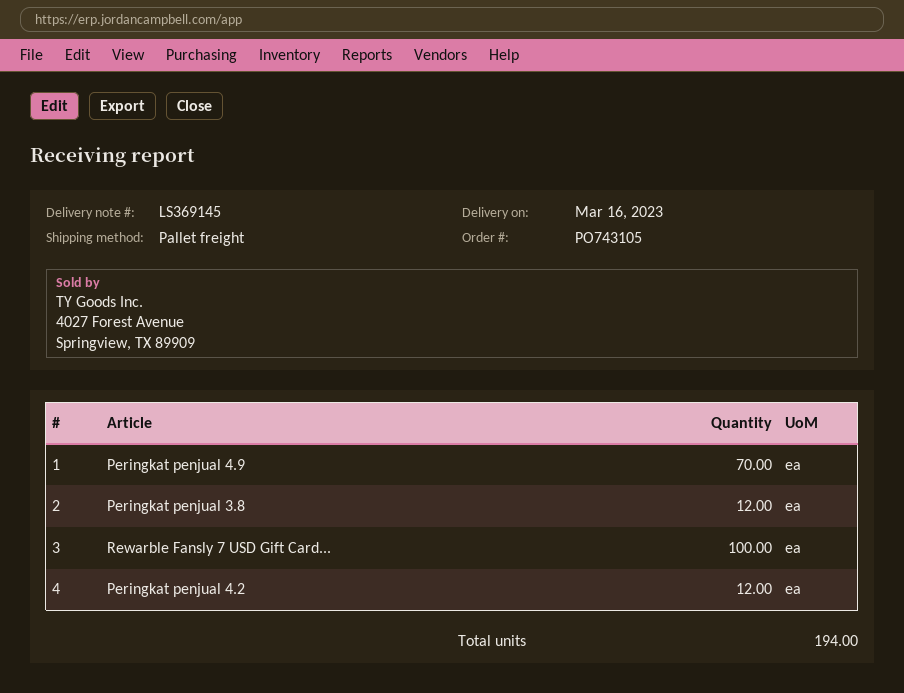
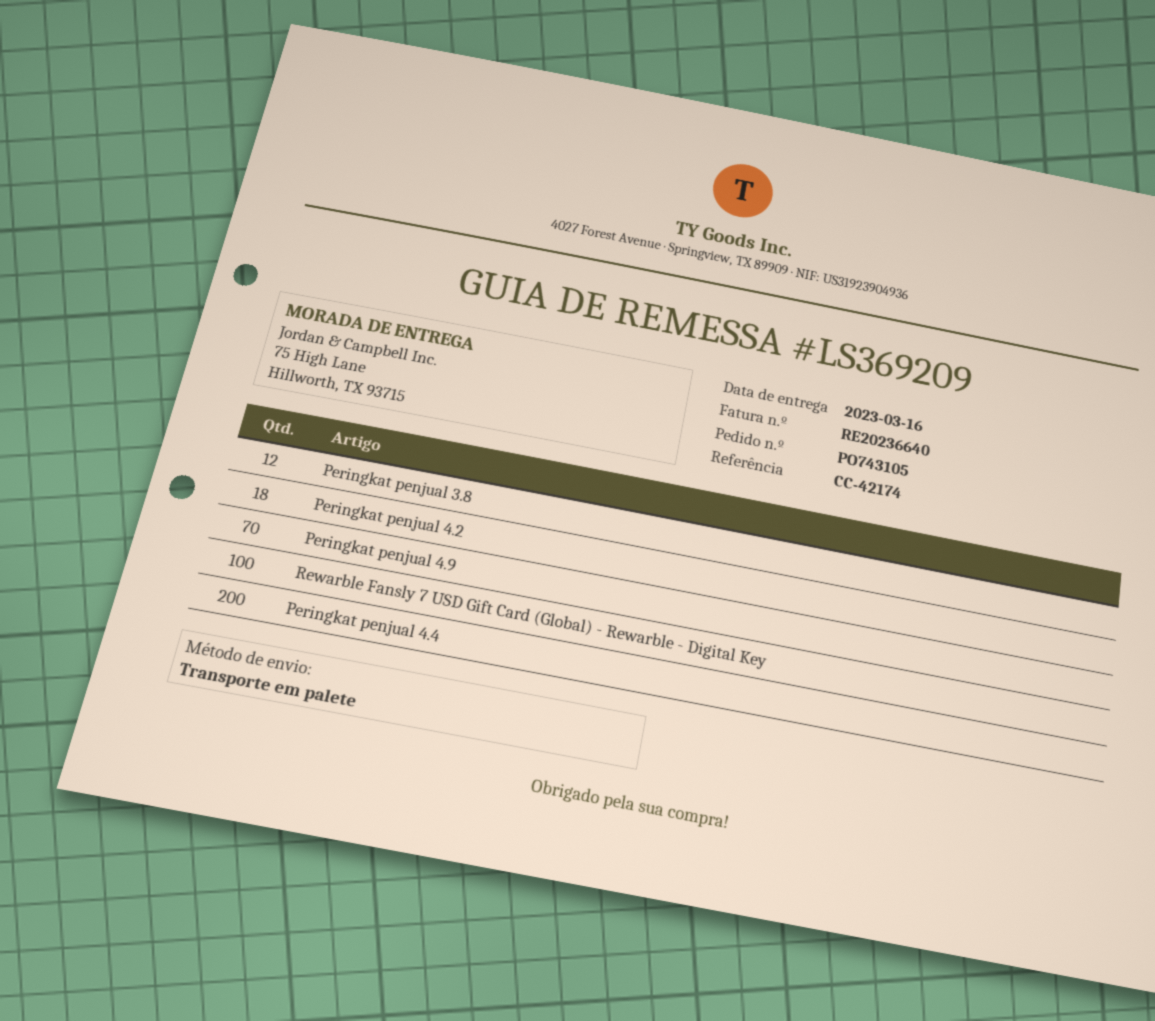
delivery note number: LS369145 -> LS369209
Peringkat penjual 4.2: 12 -> 18
Peringkat penjual 4.4: none -> 200

